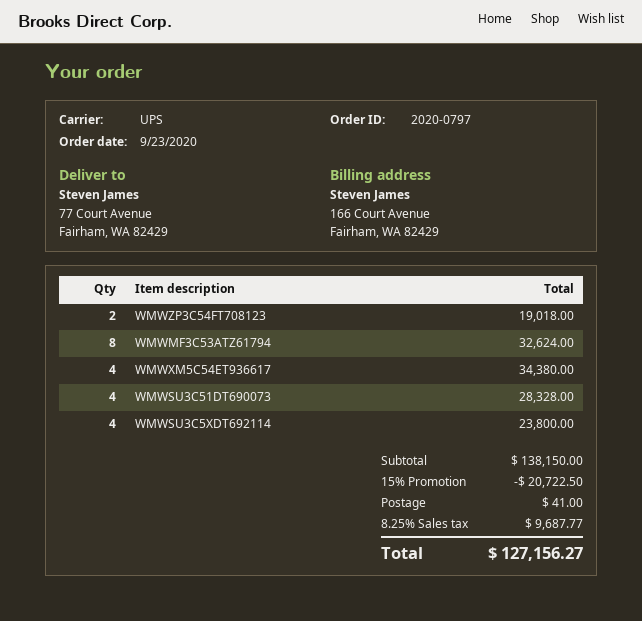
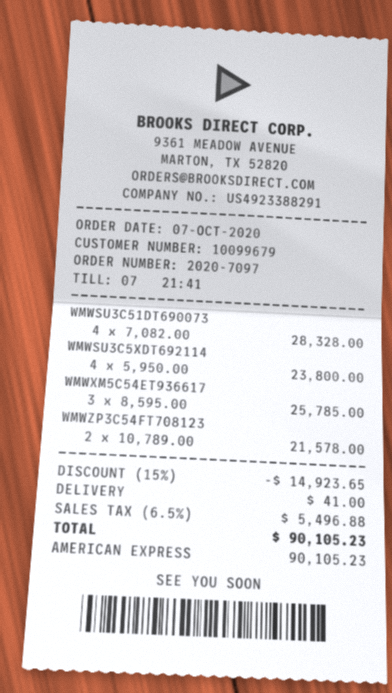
order number: 2020-0797 -> 2020-7097
order date: 2020-09-23 -> 2020-10-07
WMWZP3C54FT708123: 2 for 19018.00 -> 2 for 21578.00
WMWMF3C53ATZ61794: 8 for 32624.00 -> none
WMWXM5C54ET936617: 4 for 34380.00 -> 3 for 25785.00
discount: 15% = 20722.50 -> 15% = 14923.65
tax: 8.25% = 9687.77 -> 6.5% = 5496.88
total: 127156.27 -> 90105.23

